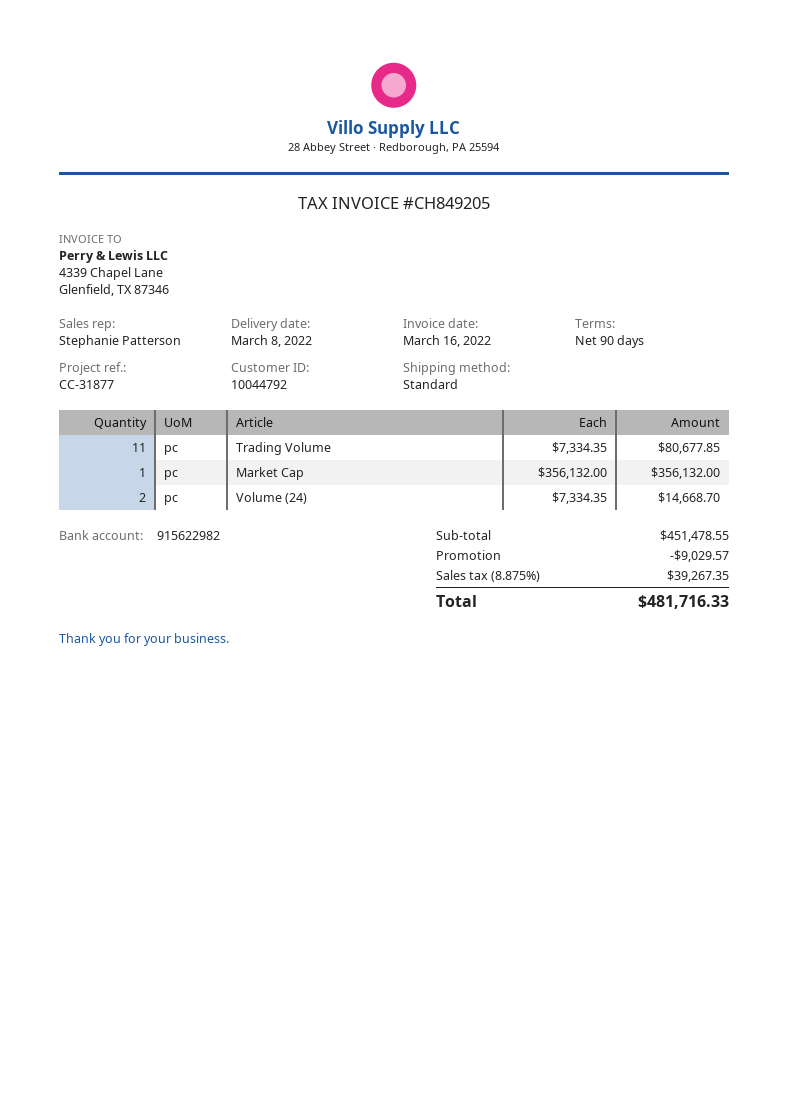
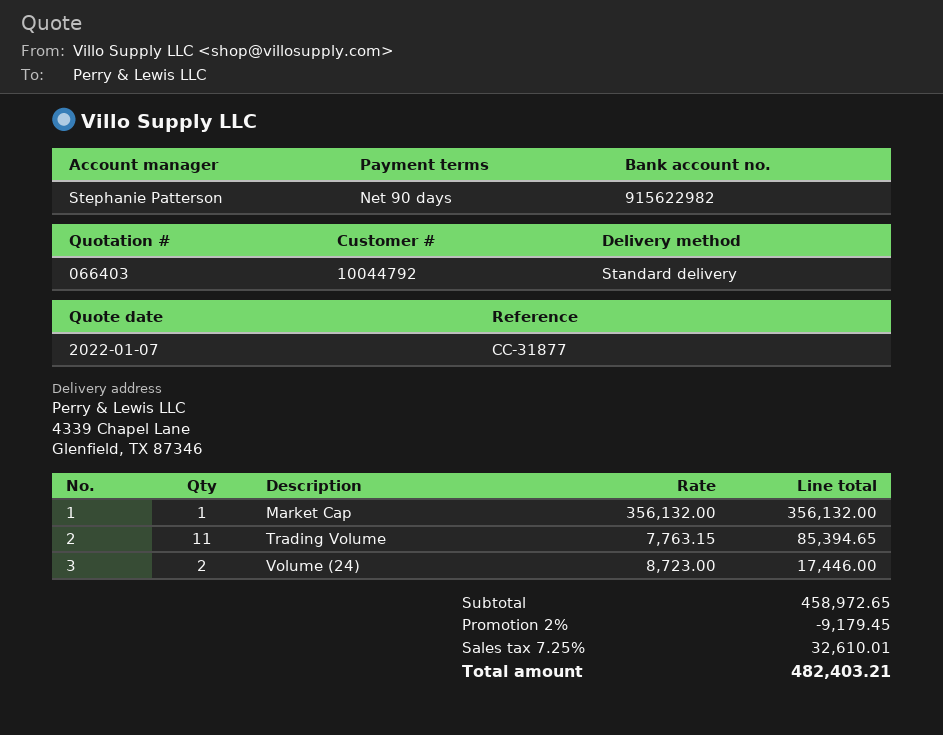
Trading Volume: 11 x 7334.35 = 80677.85 -> 11 x 7763.15 = 85394.65
Volume (24): 2 x 7334.35 = 14668.70 -> 2 x 8723.00 = 17446.00
subtotal: 451478.55 -> 458972.65
discount: 9029.57 -> 9179.45
tax: 8.875% = 39267.35 -> 7.25% = 32610.01
total: 481716.33 -> 482403.21

